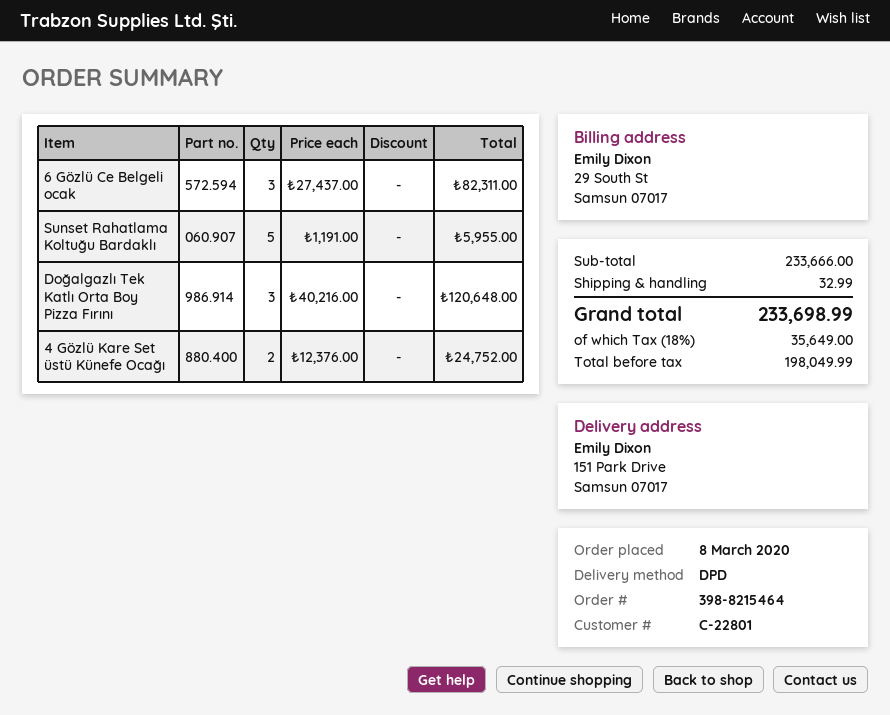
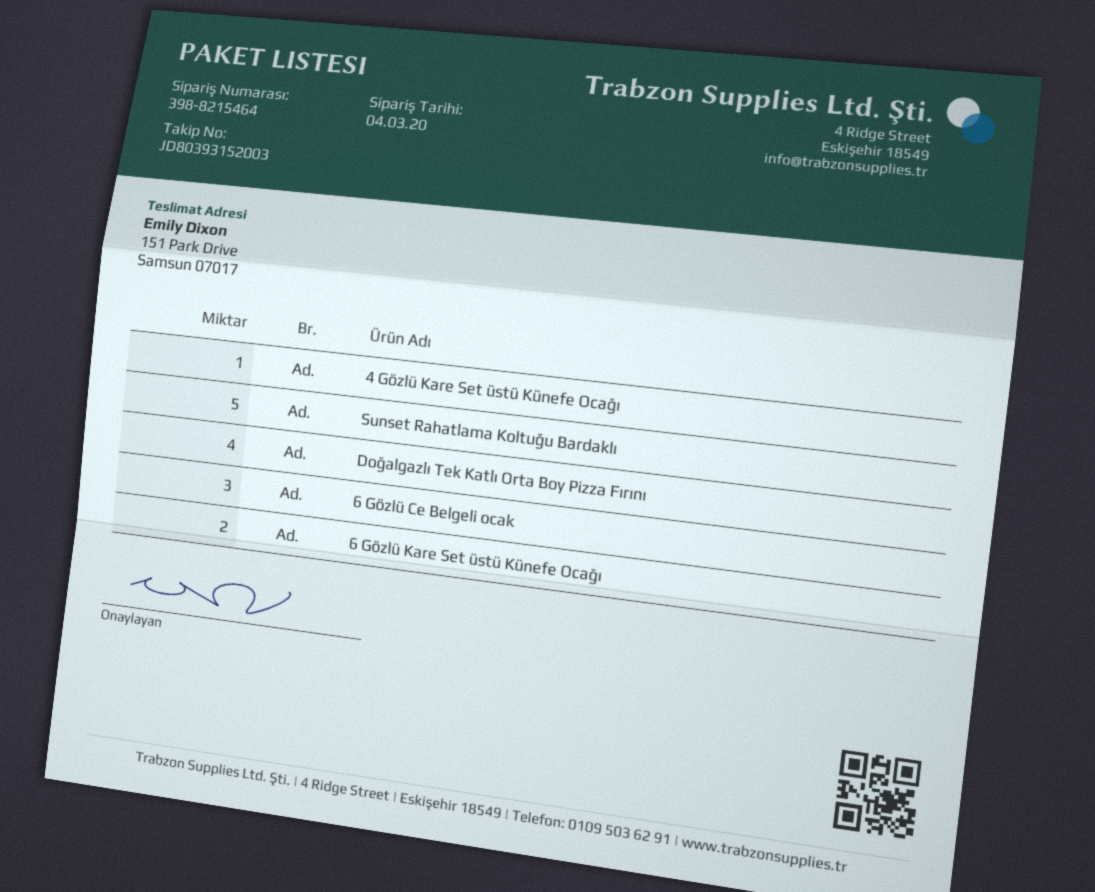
order date: 2020-03-08 -> 2020-03-04
Doğalgazlı Tek Katlı Orta Boy Pizza Fırını: 3 -> 4
4 Gözlü Kare Set üstü Künefe Ocağı: 2 -> 1
6 Gözlü Kare Set üstü Künefe Ocağı: none -> 2

